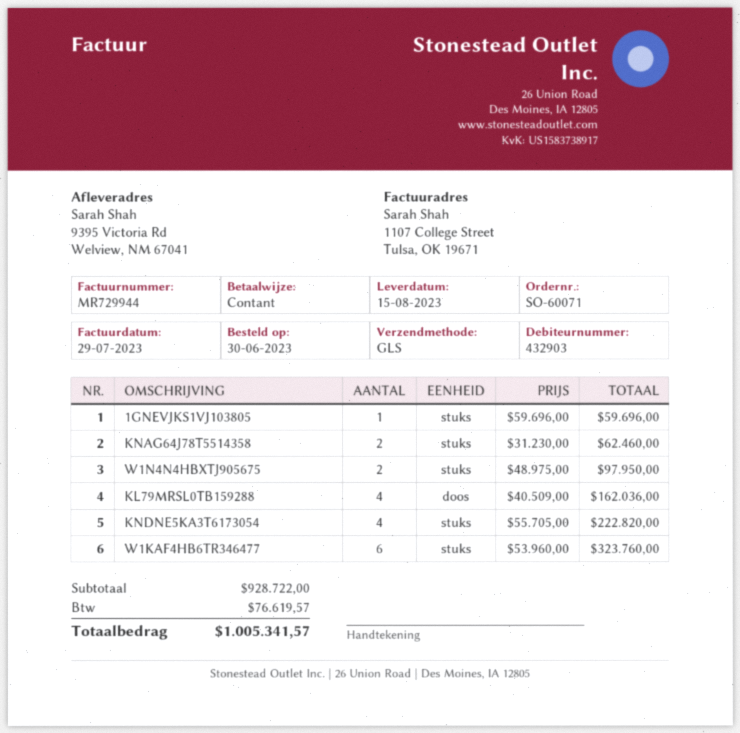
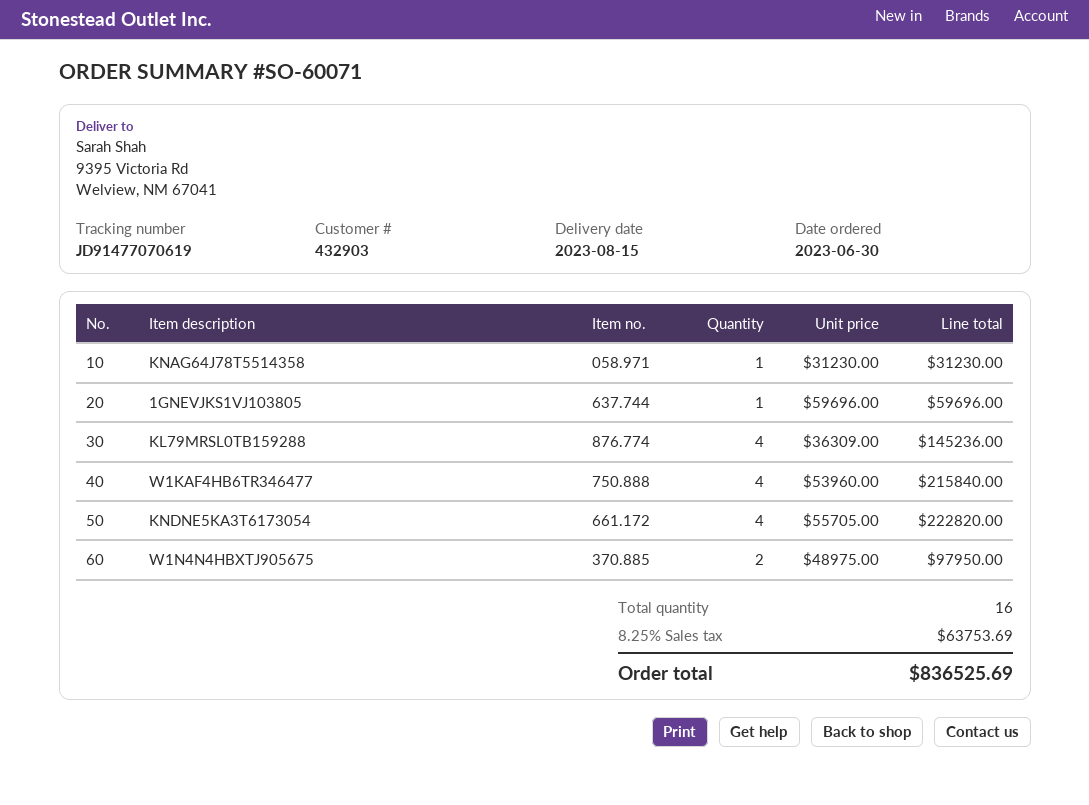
KNAG64J78T5514358: 2 x 31230.00 = 62460.00 -> 1 x 31230.00 = 31230.00
KL79MRSL0TB159288: 4 x 40509.00 = 162036.00 -> 4 x 36309.00 = 145236.00
W1KAF4HB6TR346477: 6 x 53960.00 = 323760.00 -> 4 x 53960.00 = 215840.00
tax: 76619.57 -> 63753.69
total: 1005341.57 -> 836525.69

